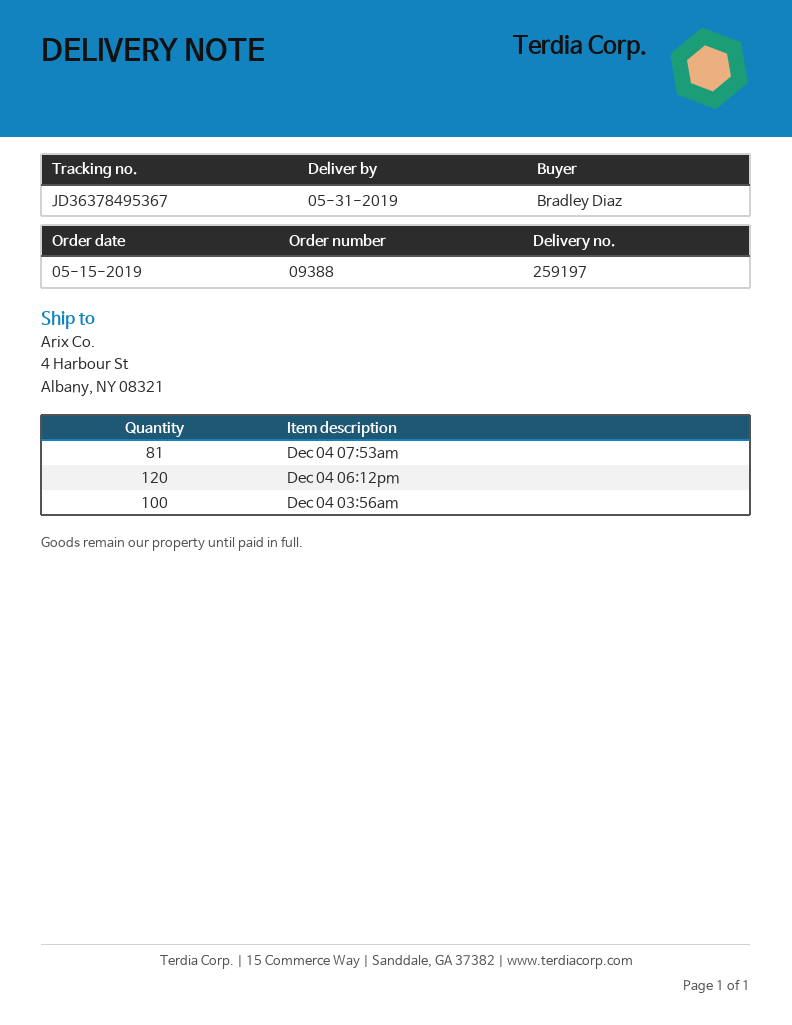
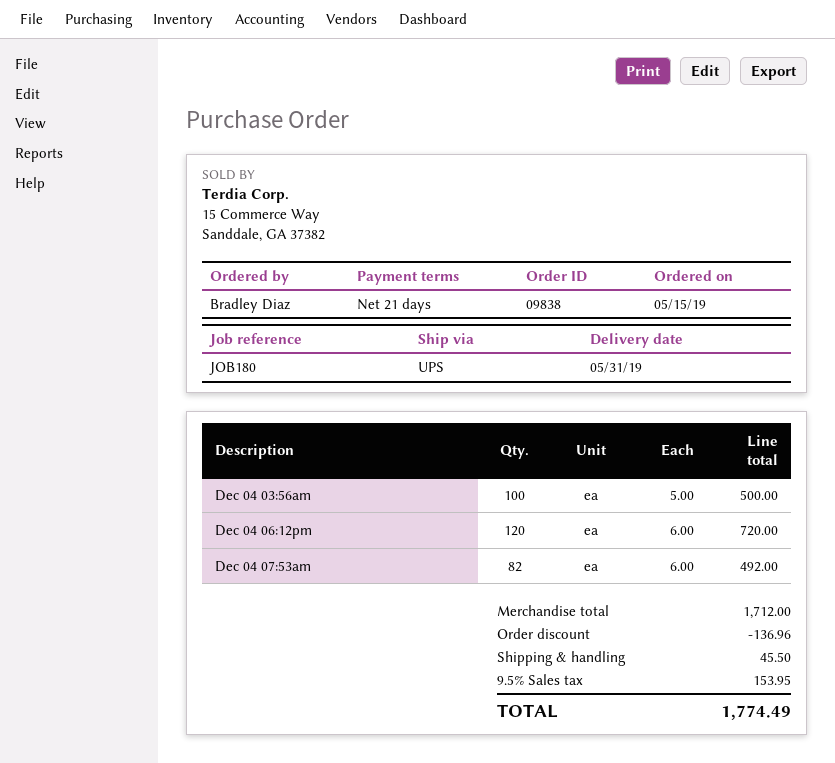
order number: 09388 -> 09838
Dec 04 07:53am: 81 -> 82

